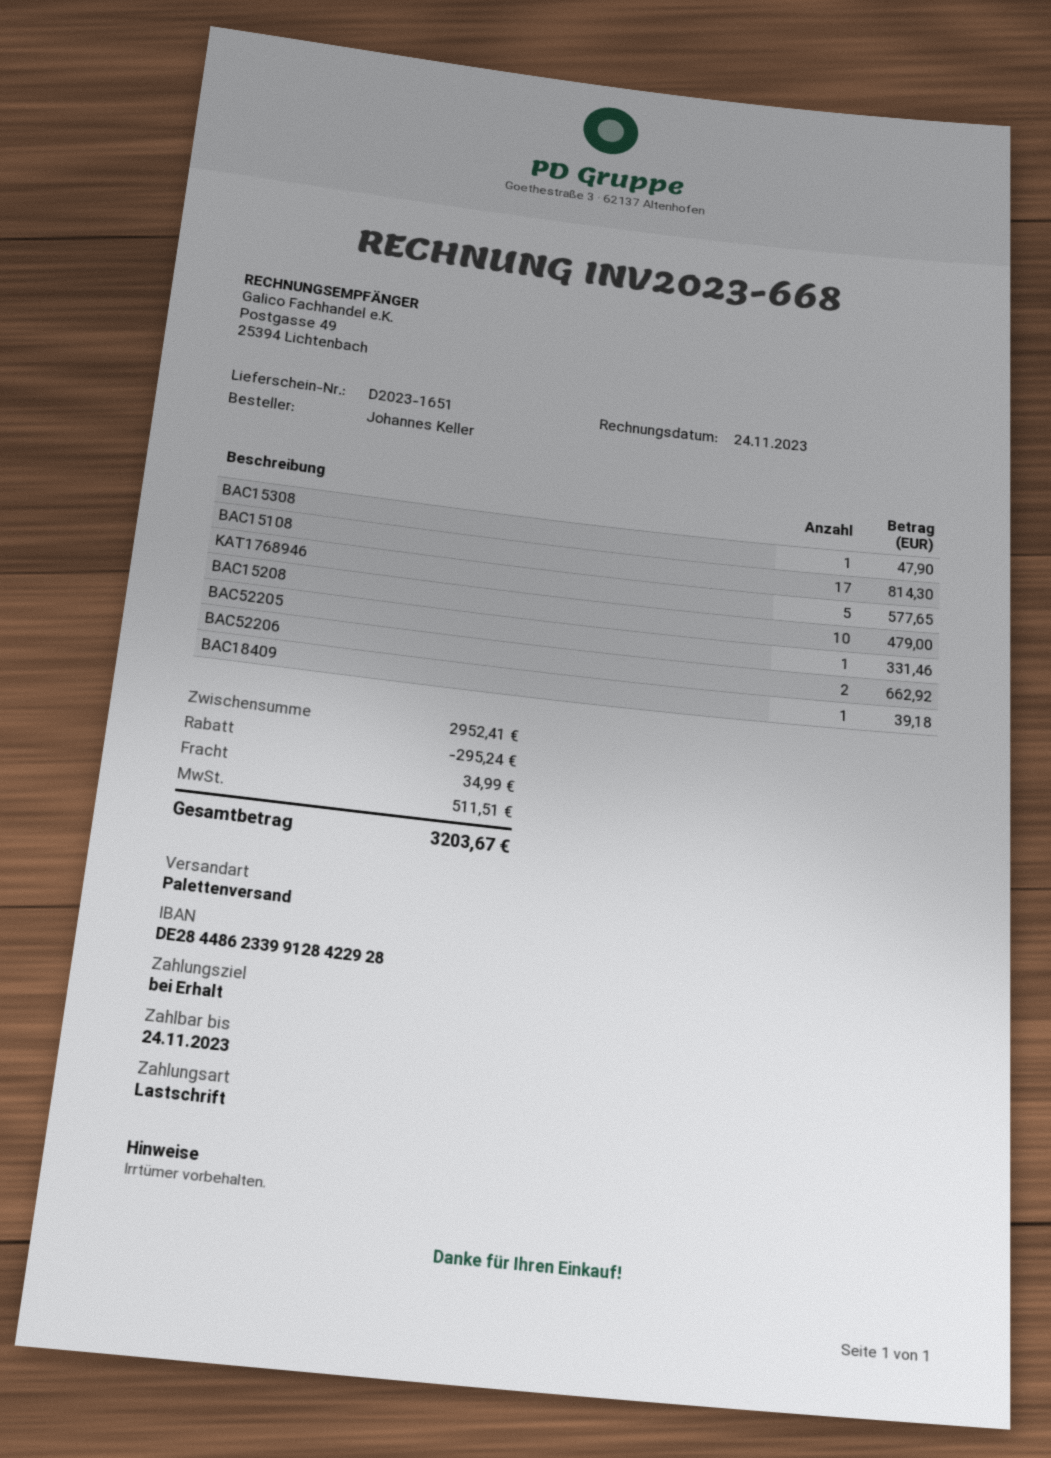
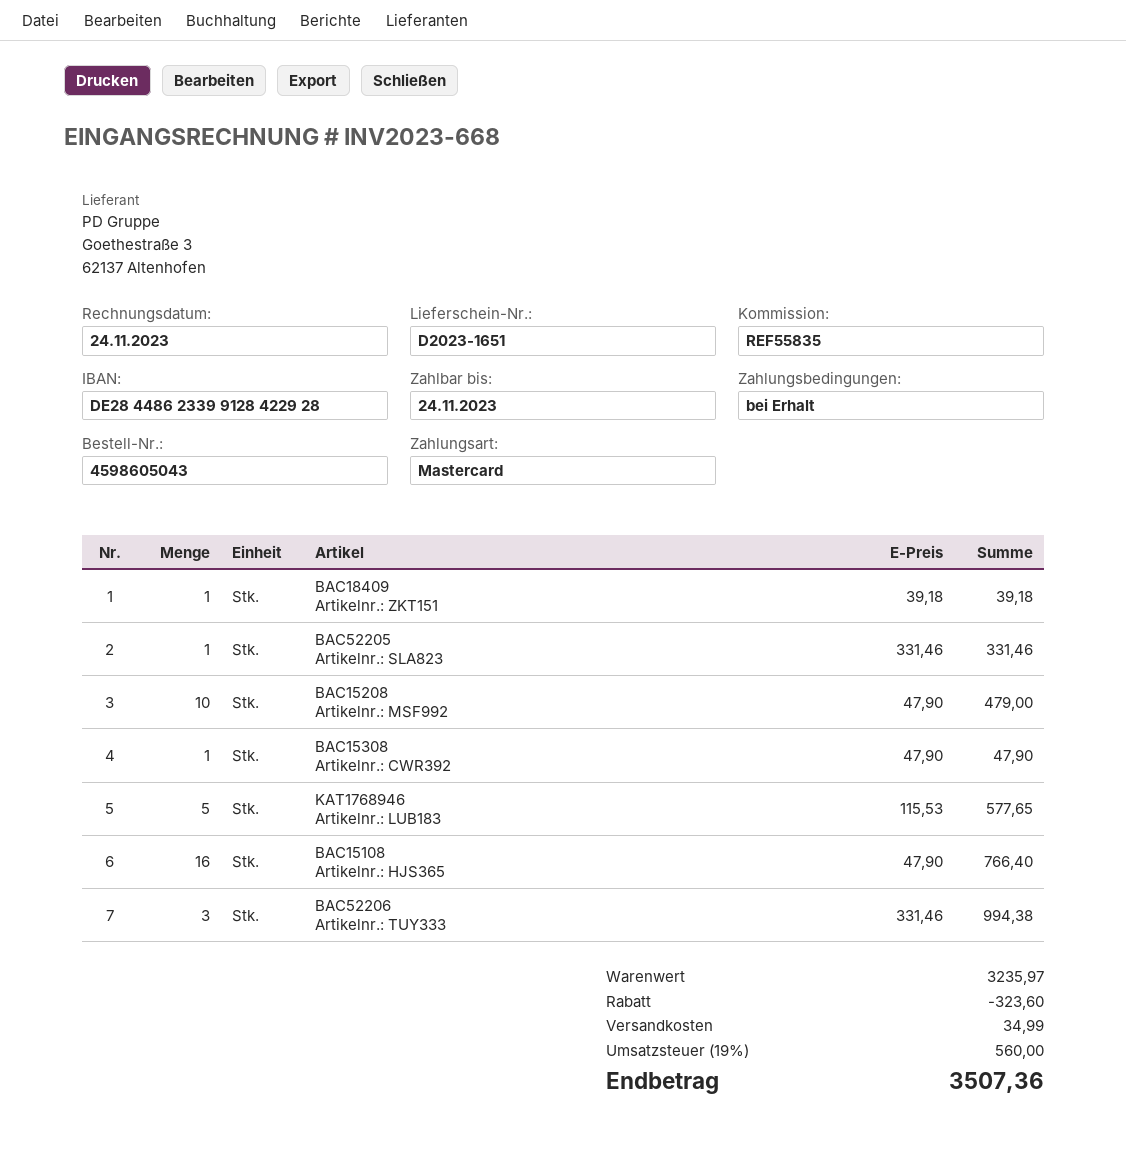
payment method: direct debit -> Mastercard
BAC15108: 17 for 814.30 -> 16 for 766.40
BAC52206: 2 for 662.92 -> 3 for 994.38
subtotal: 2952.41 -> 3235.97
discount: 295.24 -> 323.60
tax: 511.51 -> 560.00
total: 3203.67 -> 3507.36

